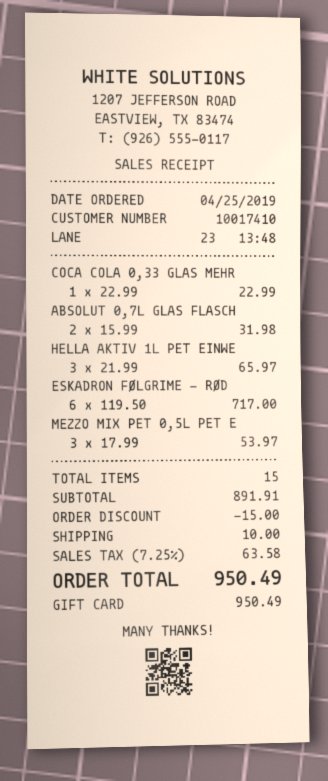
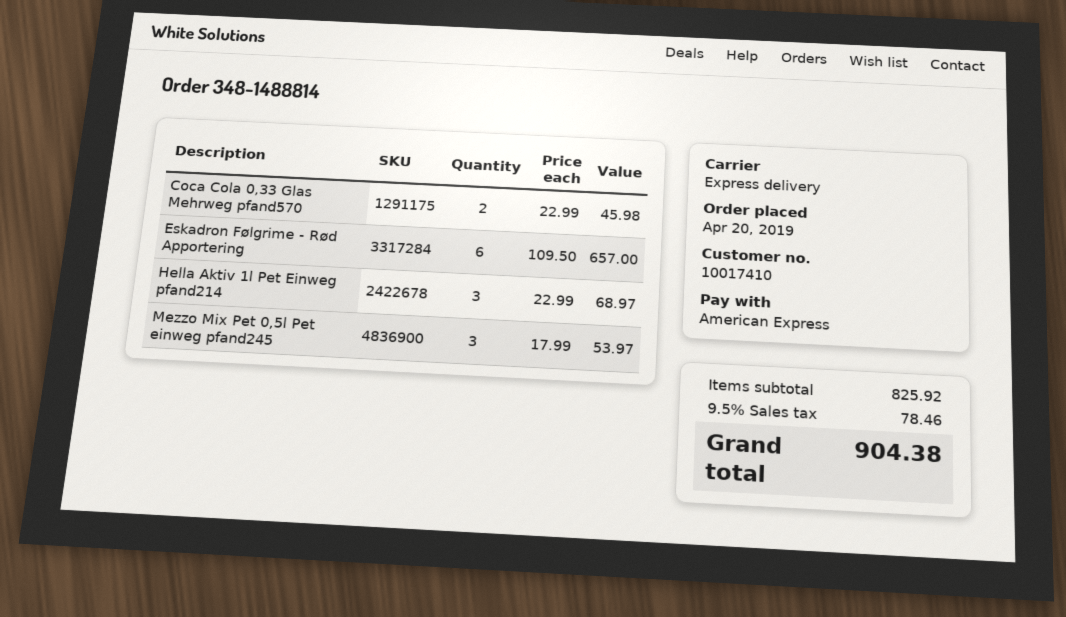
order date: 2019-04-25 -> 2019-04-20
payment method: gift card -> American Express
COCA COLA 0,33 GLAS MEHR: 1 x 22.99 = 22.99 -> 2 x 22.99 = 45.98
ABSOLUT 0,7L GLAS FLASCH: 2 x 15.99 = 31.98 -> none
HELLA AKTIV 1L PET EINWE: 3 x 21.99 = 65.97 -> 3 x 22.99 = 68.97
ESKADRON FØLGRIME - RØD: 6 x 119.50 = 717.00 -> 6 x 109.50 = 657.00
subtotal: 891.91 -> 825.92
discount: 15.00 -> none
shipping: 10.00 -> none
tax: 7.25% = 63.58 -> 9.5% = 78.46
total: 950.49 -> 904.38

